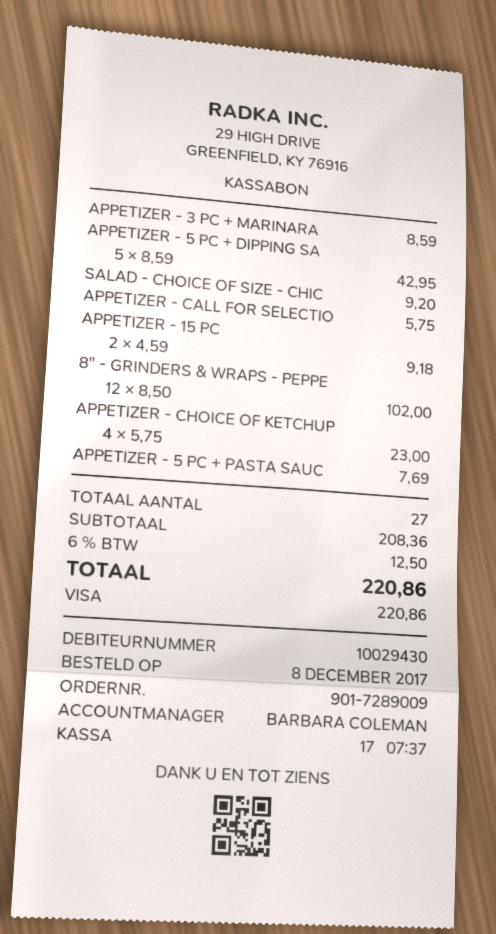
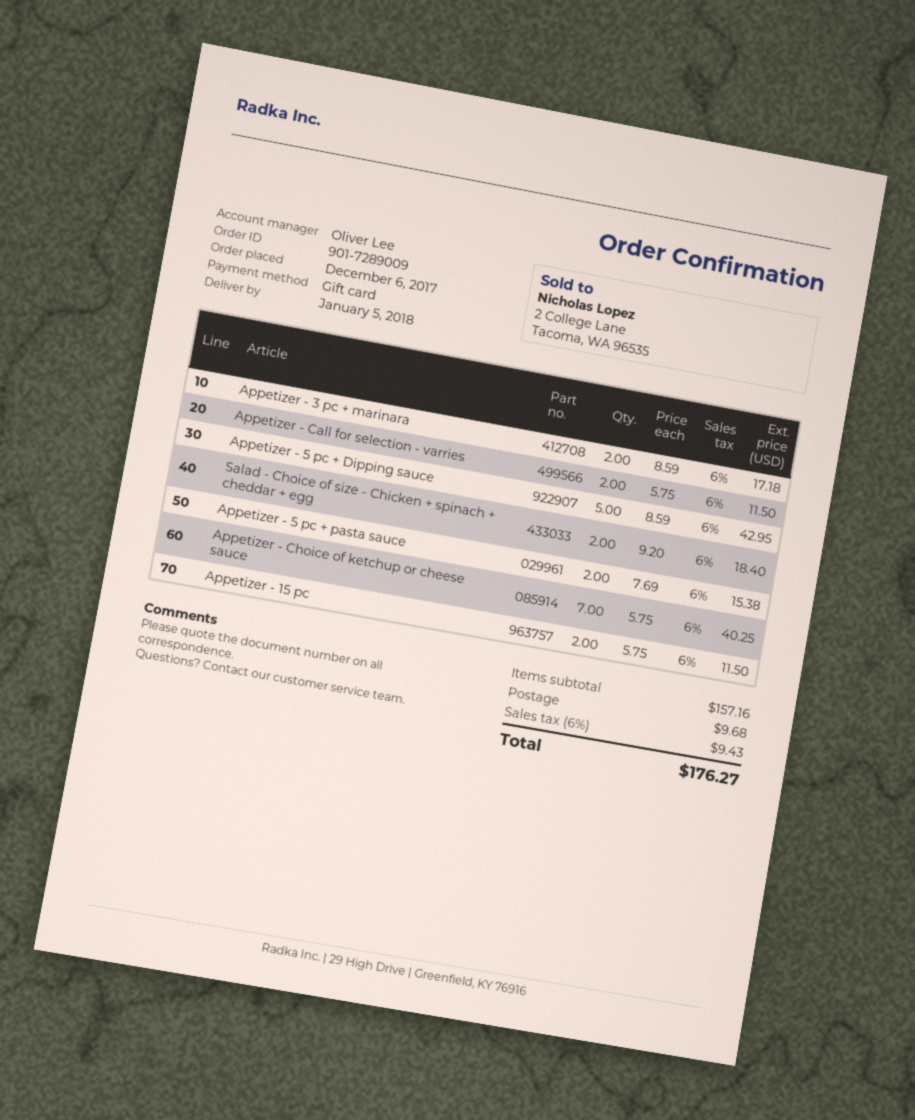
order date: 2017-12-08 -> 2017-12-06
sales rep: BARBARA COLEMAN -> Oliver Lee
payment method: Visa -> gift card
APPETIZER - 3 PC + MARINARA: 1 x 8.59 = 8.59 -> 2 x 8.59 = 17.18
SALAD - CHOICE OF SIZE - CHIC: 1 x 9.20 = 9.20 -> 2 x 9.20 = 18.40
APPETIZER - CALL FOR SELECTIO: 1 x 5.75 = 5.75 -> 2 x 5.75 = 11.50
APPETIZER - 15 PC: 2 x 4.59 = 9.18 -> 2 x 5.75 = 11.50
8" - GRINDERS & WRAPS - PEPPE: 12 x 8.50 = 102.00 -> none
APPETIZER - CHOICE OF KETCHUP: 4 x 5.75 = 23.00 -> 7 x 5.75 = 40.25
APPETIZER - 5 PC + PASTA SAUC: 1 x 7.69 = 7.69 -> 2 x 7.69 = 15.38
subtotal: 208.36 -> 157.16
shipping: none -> 9.68
tax: 6% = 12.50 -> 6% = 9.43
total: 220.86 -> 176.27

